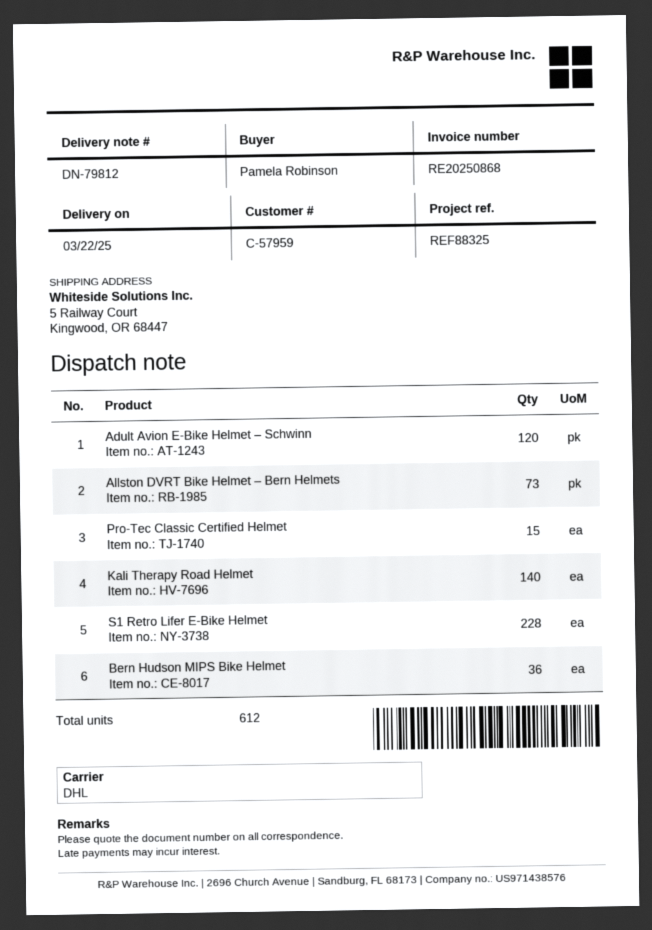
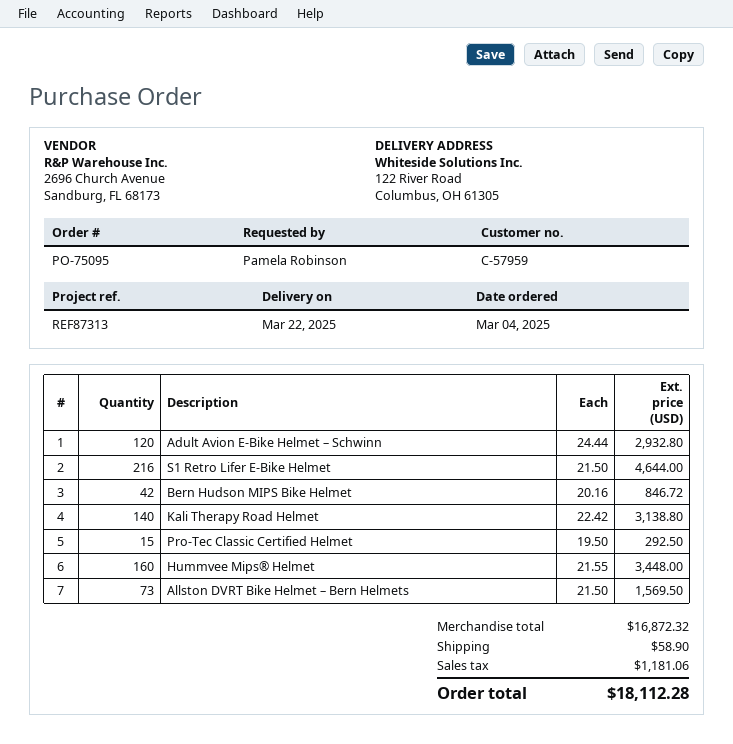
reference: REF88325 -> REF87313
ship to: 5 Railway Court, Kingwood, OR 68447 -> 122 River Road, Columbus, OH 61305
S1 Retro Lifer E-Bike Helmet: 228 -> 216
Bern Hudson MIPS Bike Helmet: 36 -> 42
Hummvee Mips® Helmet: none -> 160

